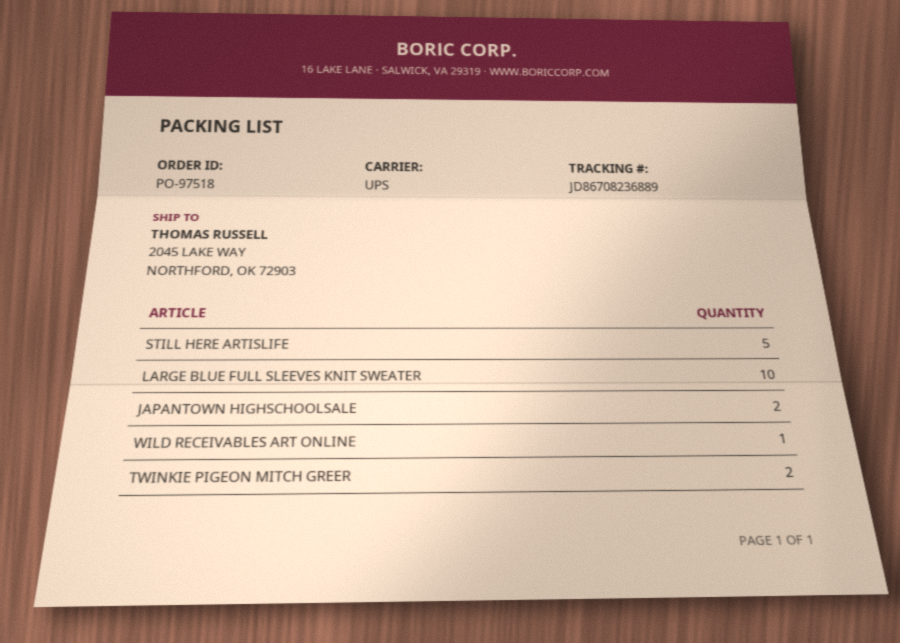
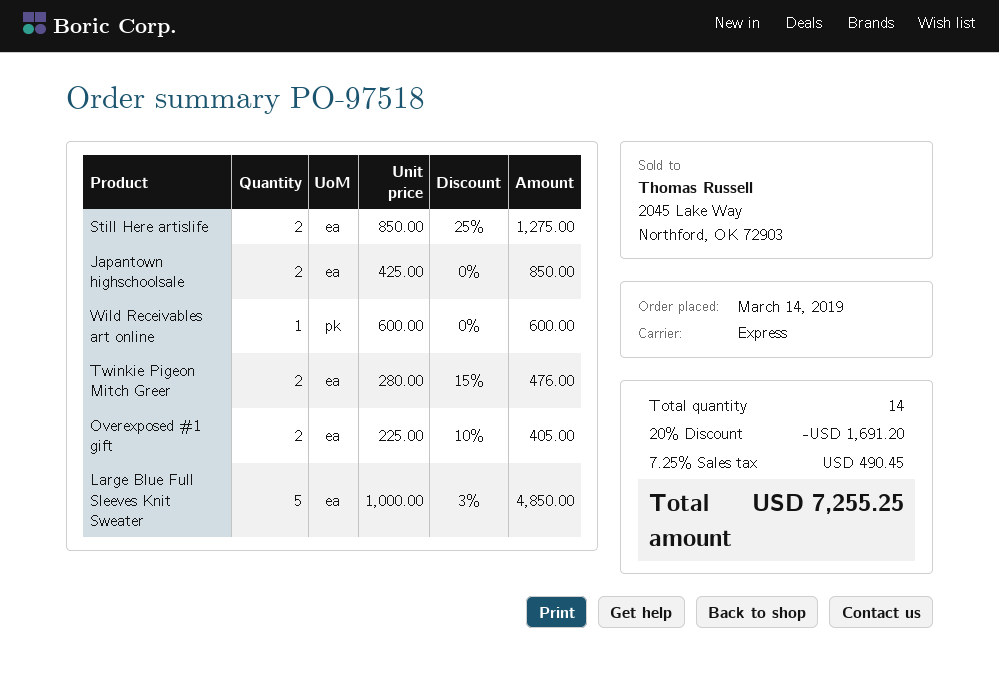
shipping method: UPS -> express
STILL HERE ARTISLIFE: 5 -> 2
LARGE BLUE FULL SLEEVES KNIT SWEATER: 10 -> 5
Overexposed #1 gift: none -> 2

